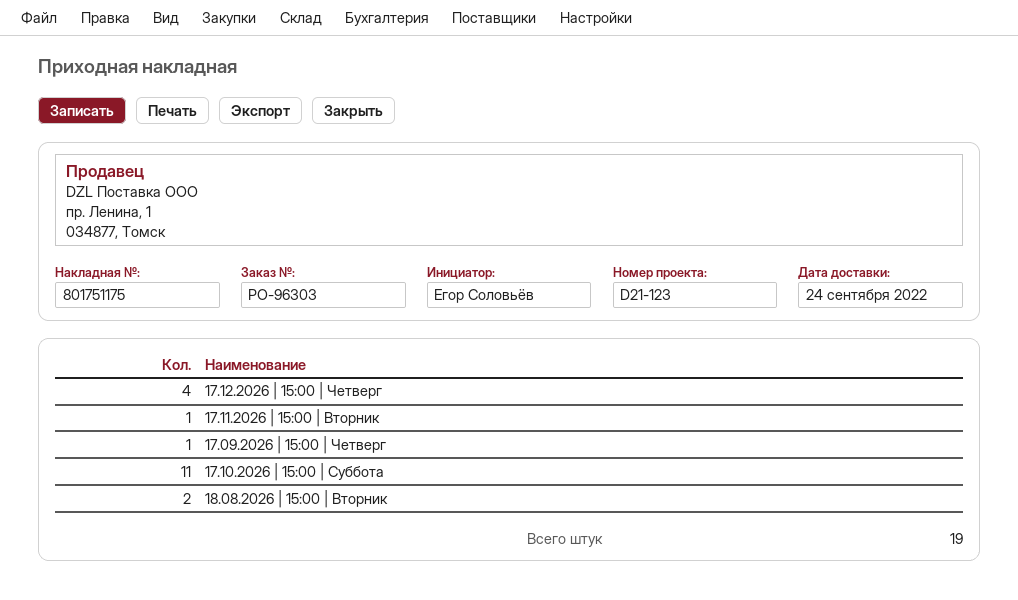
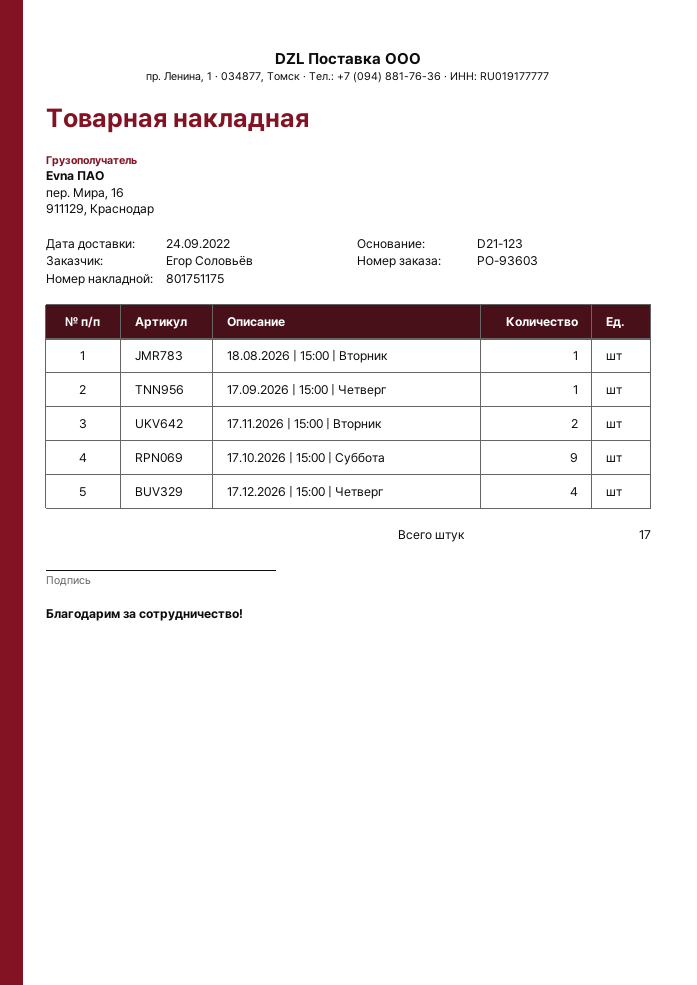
order number: PO-96303 -> PO-93603
17.11.2026 | 15:00 | Вторник: 1 -> 2
17.10.2026 | 15:00 | Суббота: 11 -> 9
18.08.2026 | 15:00 | Вторник: 2 -> 1
total quantity: 19 -> 17

